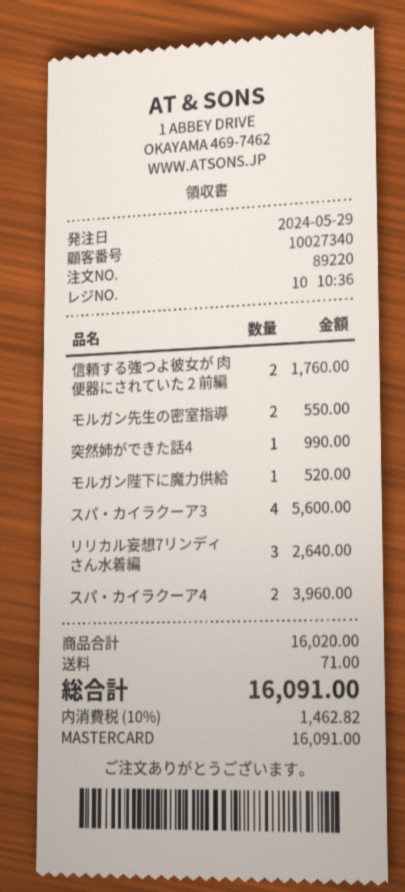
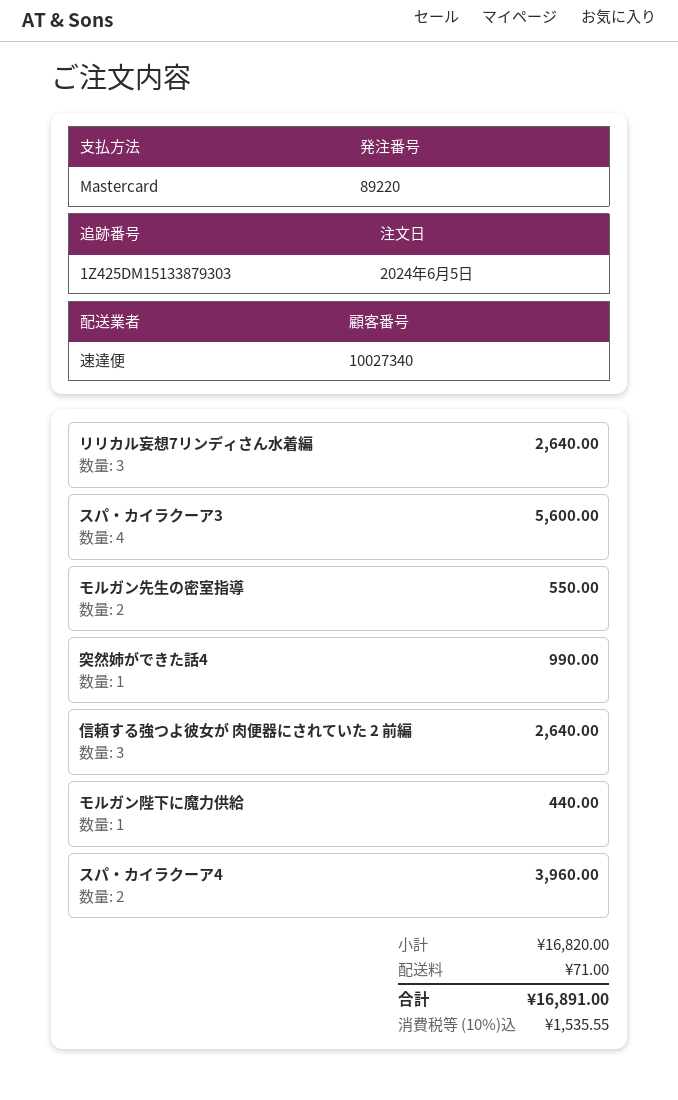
order date: 2024-05-29 -> 2024-06-05
信頼する強つよ彼女が 肉便器にされていた 2 前編: 2 for 1760.00 -> 3 for 2640.00
モルガン陛下に魔力供給: 1 for 520.00 -> 1 for 440.00
subtotal: 16020.00 -> 16820.00
tax: 10% = 1462.82 -> 10% = 1535.55
total: 16091.00 -> 16891.00

